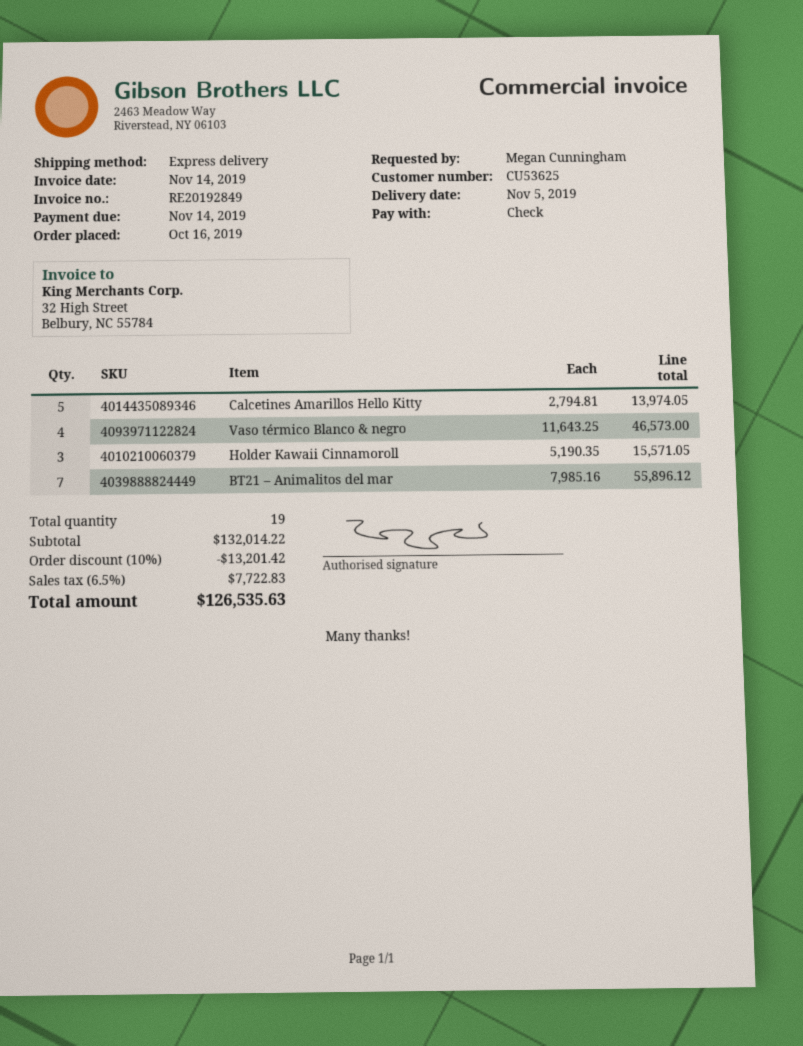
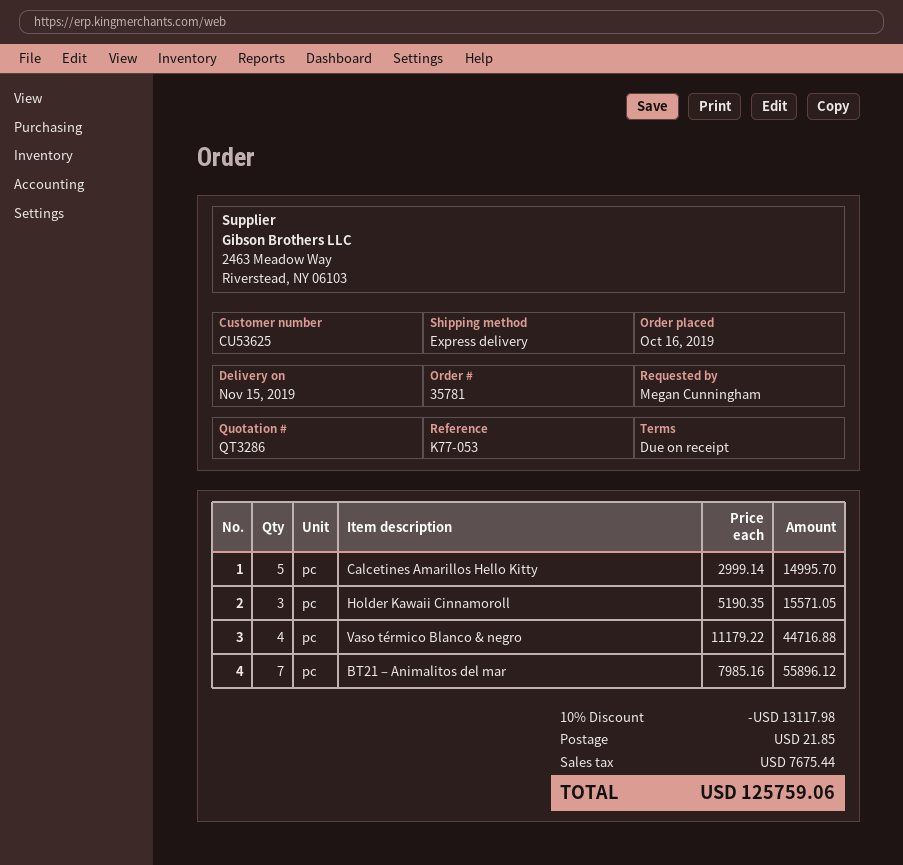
delivery date: 2019-11-05 -> 2019-11-15
Calcetines Amarillos Hello Kitty: 5 x 2794.81 = 13974.05 -> 5 x 2999.14 = 14995.70
Vaso térmico Blanco & negro: 4 x 11643.25 = 46573.00 -> 4 x 11179.22 = 44716.88
discount: 10% = 13201.42 -> 10% = 13117.98
shipping: none -> 21.85
tax: 7722.83 -> 7675.44
total: 126535.63 -> 125759.06

